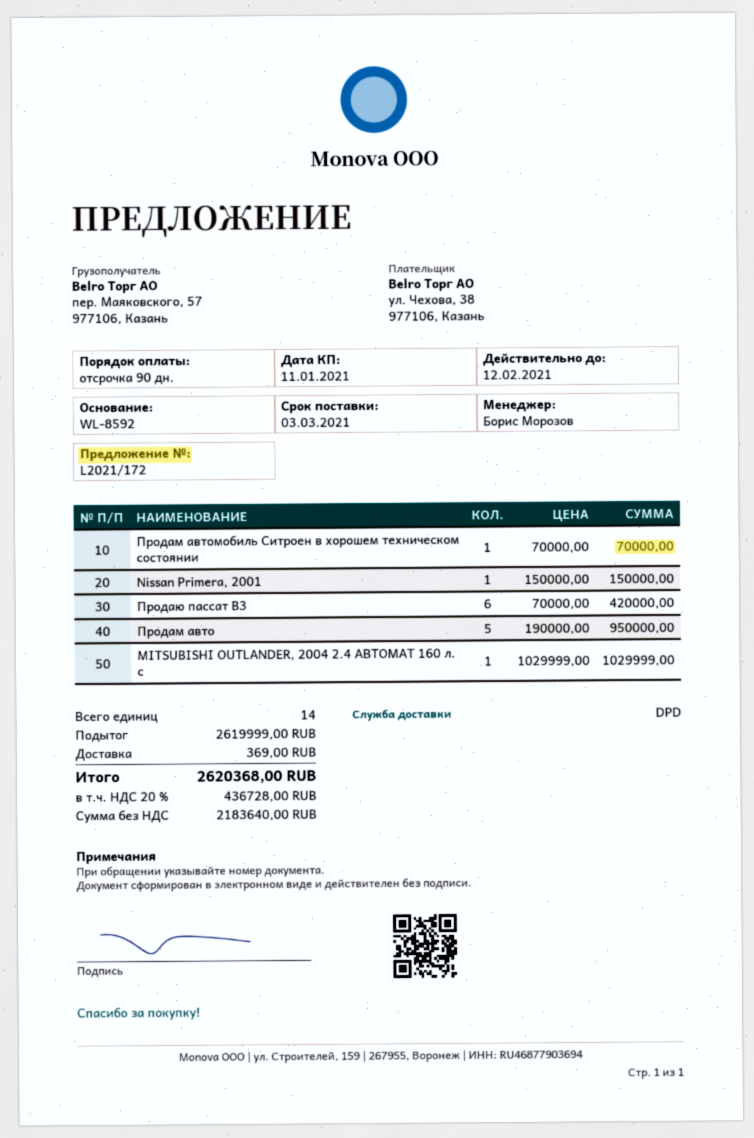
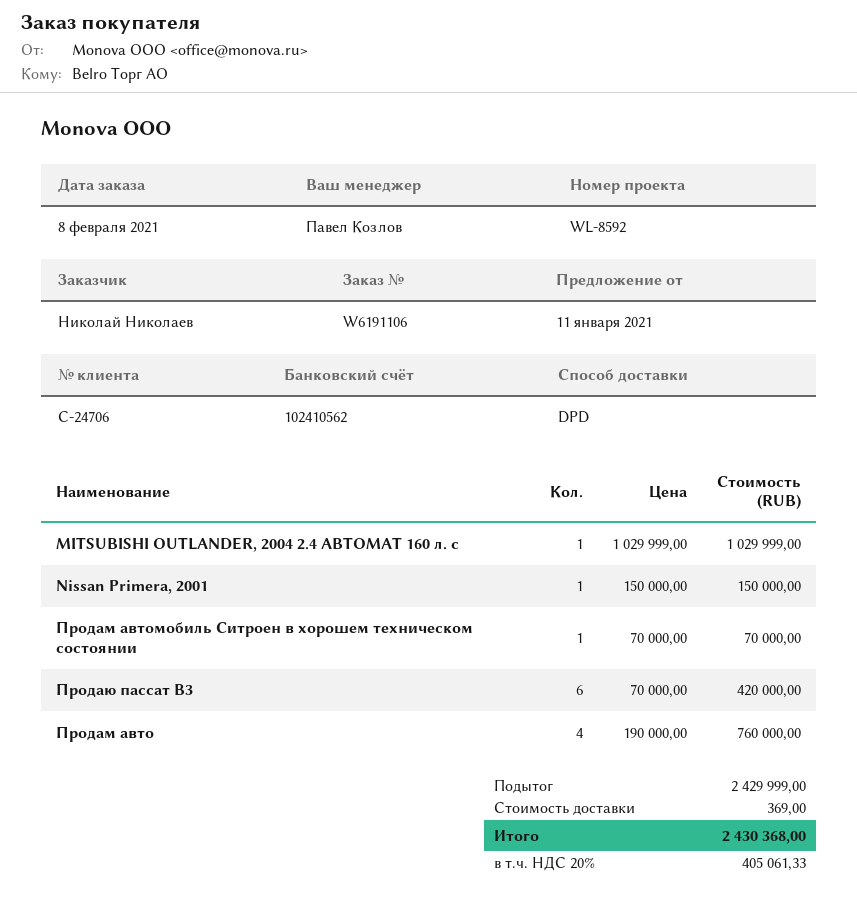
sales rep: Борис Морозов -> Павел Козлов
Продам авто: 5 x 190000.00 = 950000.00 -> 4 x 190000.00 = 760000.00
subtotal: 2619999.00 -> 2429999.00
tax: 20% = 436728.00 -> 20% = 405061.33
total: 2620368.00 -> 2430368.00

